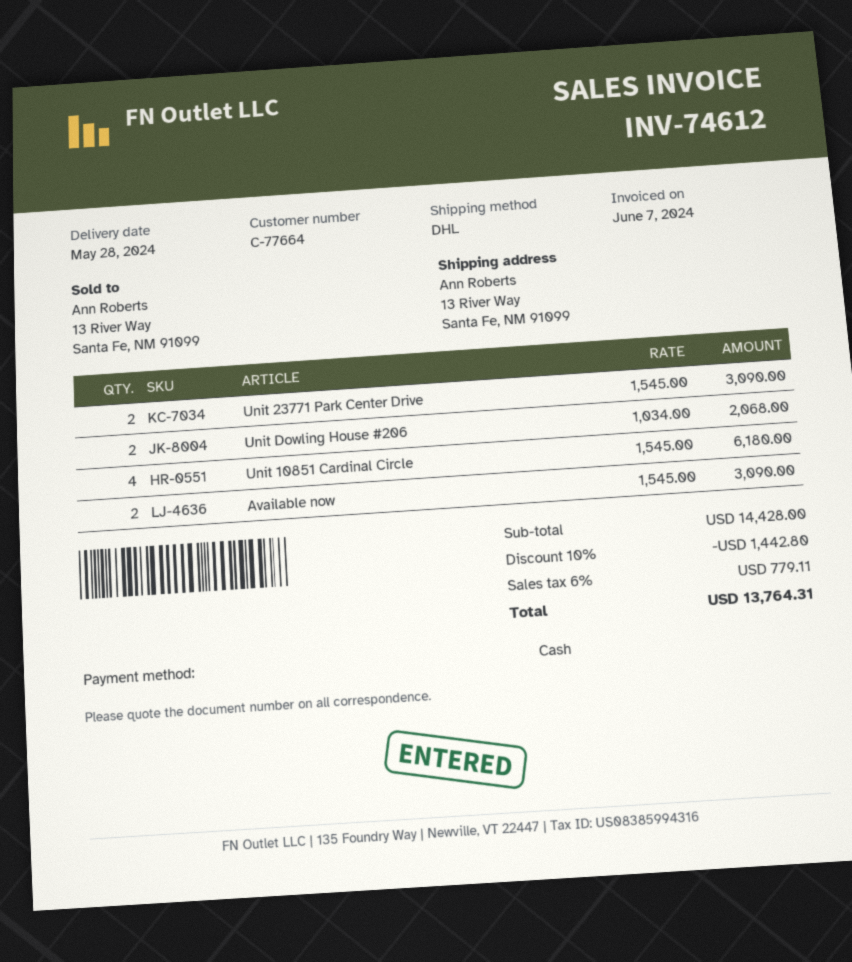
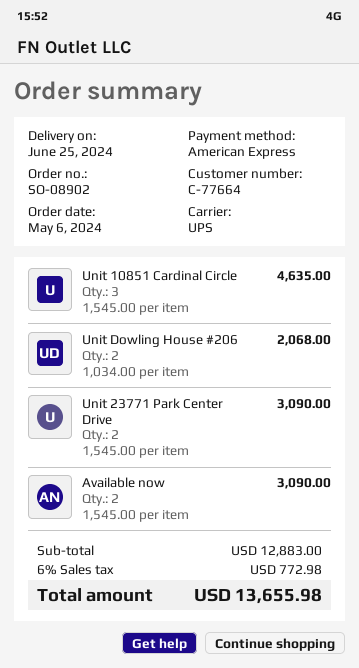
delivery date: 2024-05-28 -> 2024-06-25
payment method: cash -> American Express
shipping method: DHL -> UPS
Unit 10851 Cardinal Circle: 4 x 1545.00 = 6180.00 -> 3 x 1545.00 = 4635.00
subtotal: 14428.00 -> 12883.00
discount: 10% = 1442.80 -> none
tax: 6% = 779.11 -> 6% = 772.98
total: 13764.31 -> 13655.98

